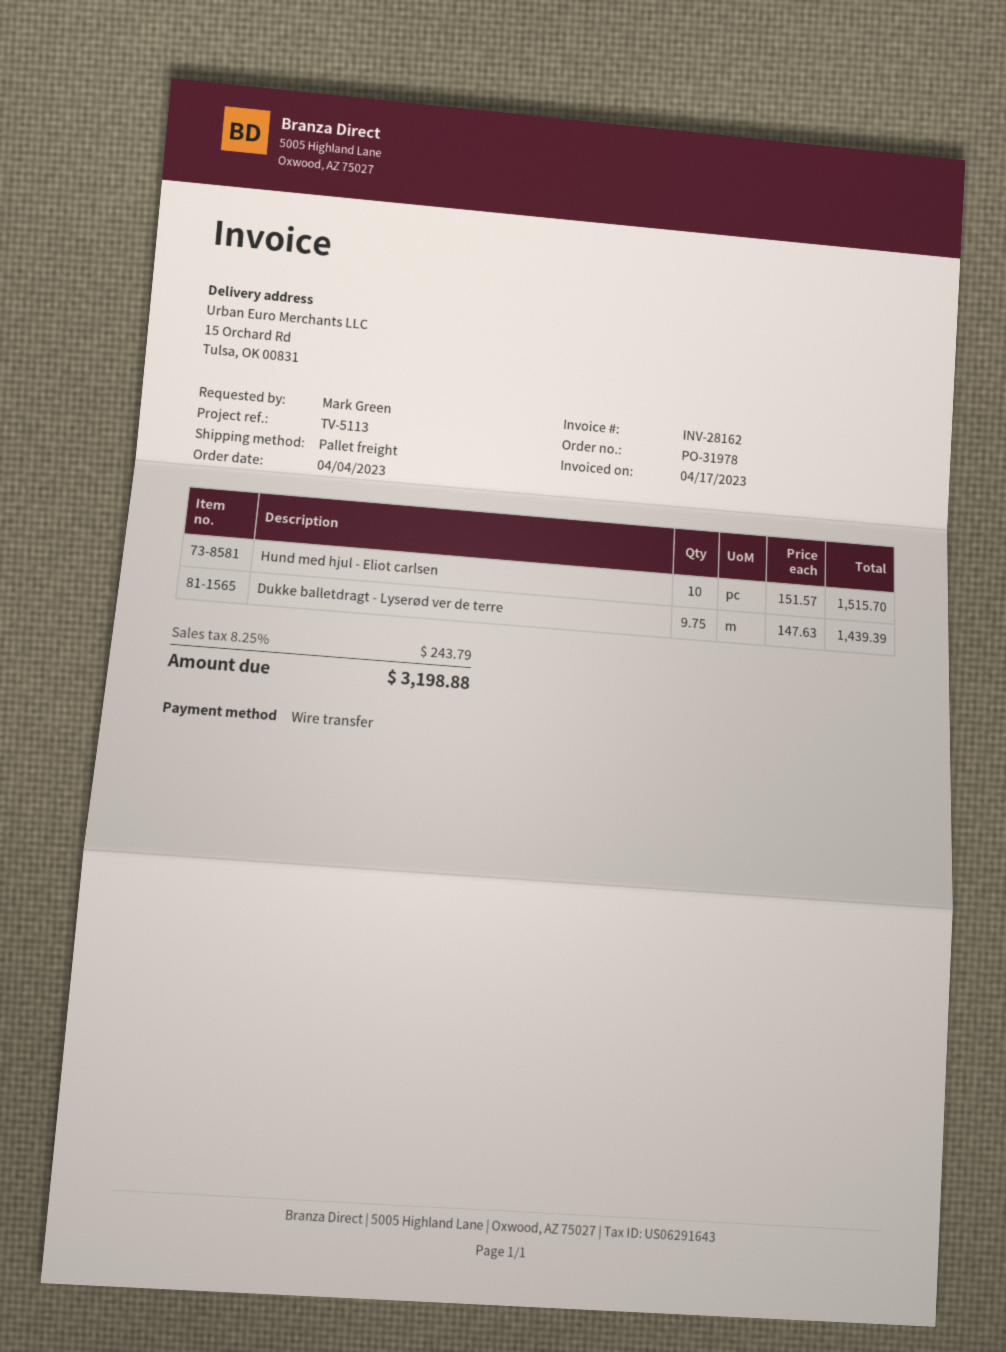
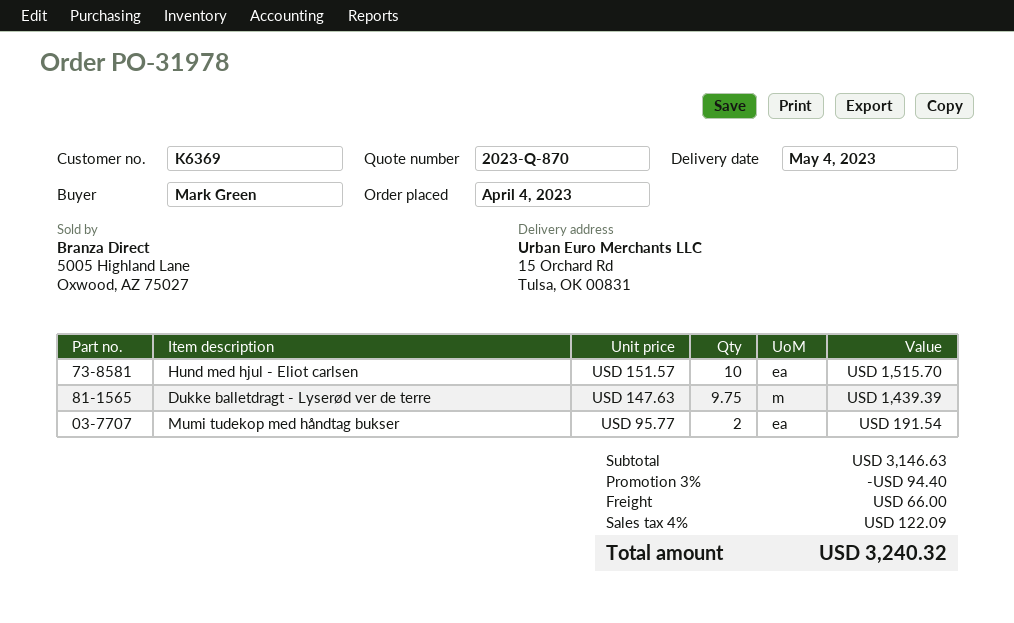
Mumi tudekop med håndtag bukser: none -> 2 x 95.77 = 191.54
discount: none -> 3% = 94.40
shipping: none -> 66.00
tax: 8.25% = 243.79 -> 4% = 122.09
total: 3198.88 -> 3240.32

